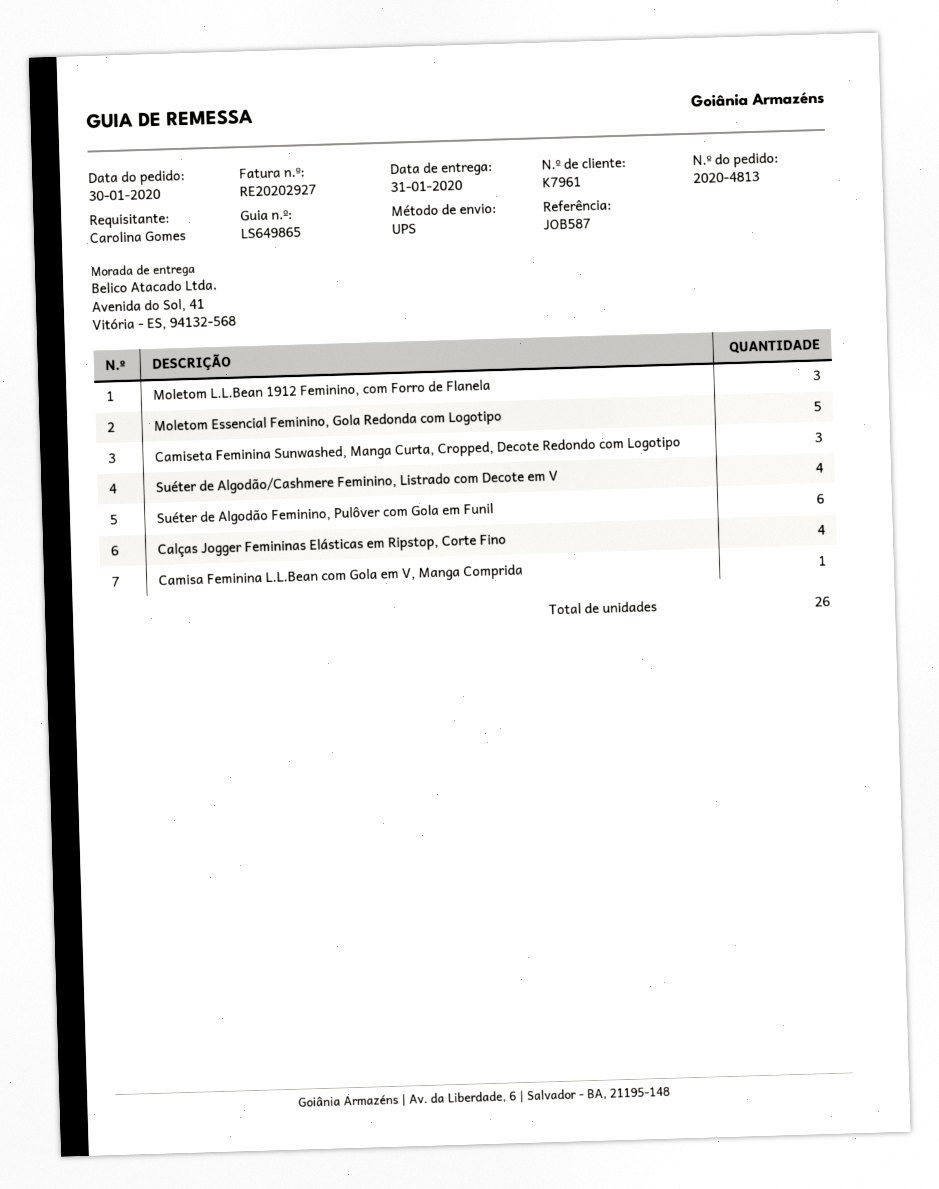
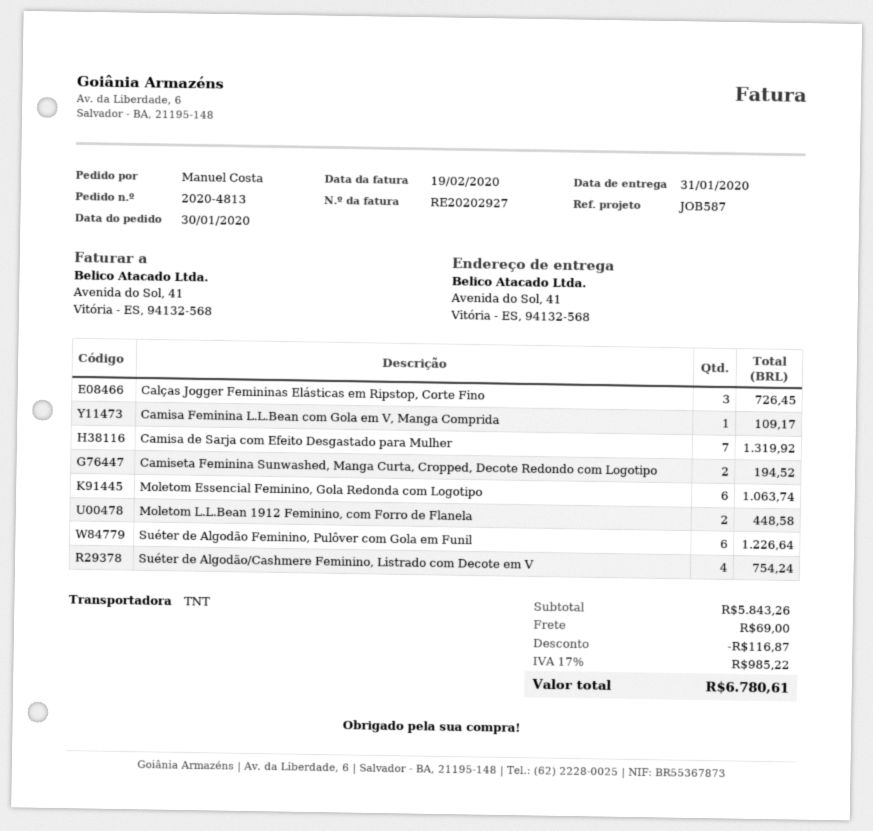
ordered by: Carolina Gomes -> Manuel Costa
shipping method: UPS -> TNT
Moletom L.L.Bean 1912 Feminino, com Forro de Flanela: 3 -> 2
Moletom Essencial Feminino, Gola Redonda com Logotipo: 5 -> 6
Camiseta Feminina Sunwashed, Manga Curta, Cropped, Decote Redondo com Logotipo: 3 -> 2
Calças Jogger Femininas Elásticas em Ripstop, Corte Fino: 4 -> 3
Camisa de Sarja com Efeito Desgastado para Mulher: none -> 7

